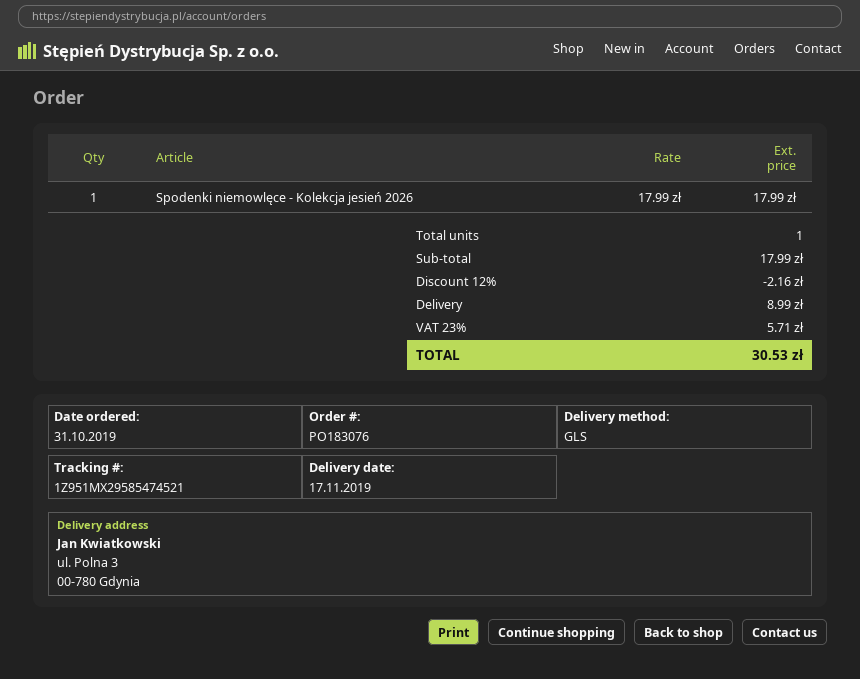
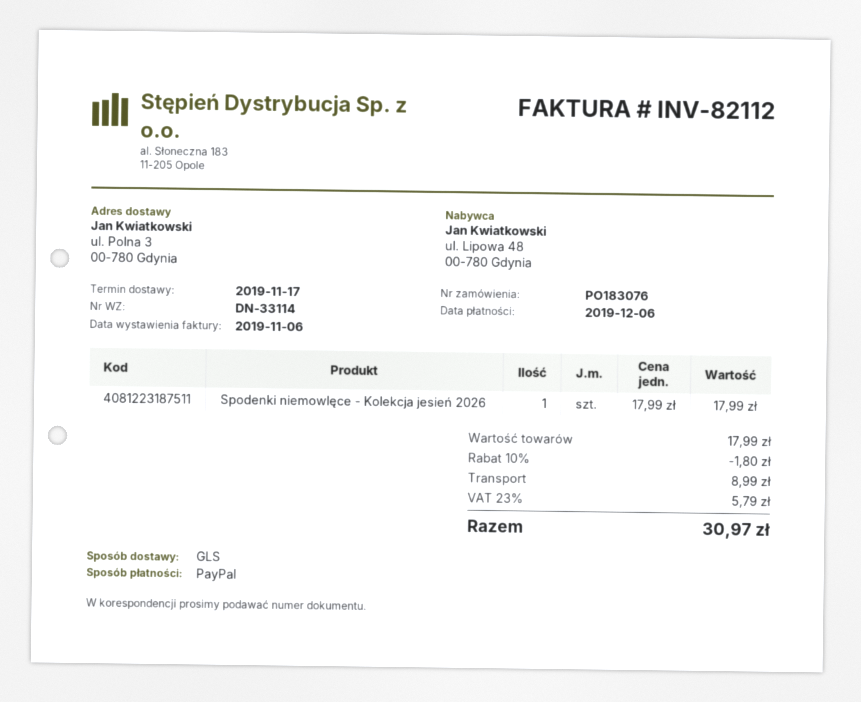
discount: 12% = 2.16 -> 10% = 1.80
tax: 23% = 5.71 -> 23% = 5.79
total: 30.53 -> 30.97

